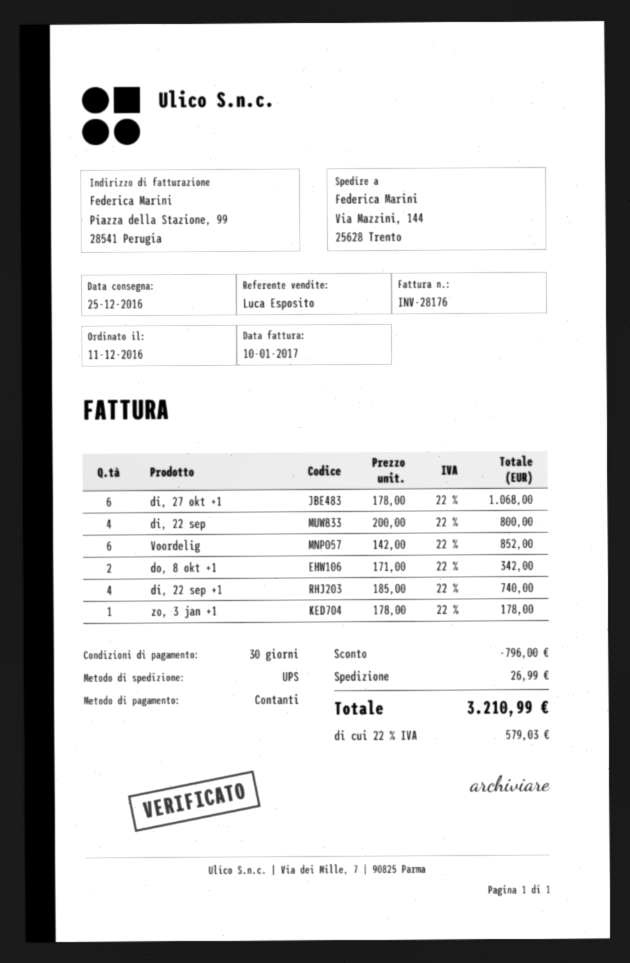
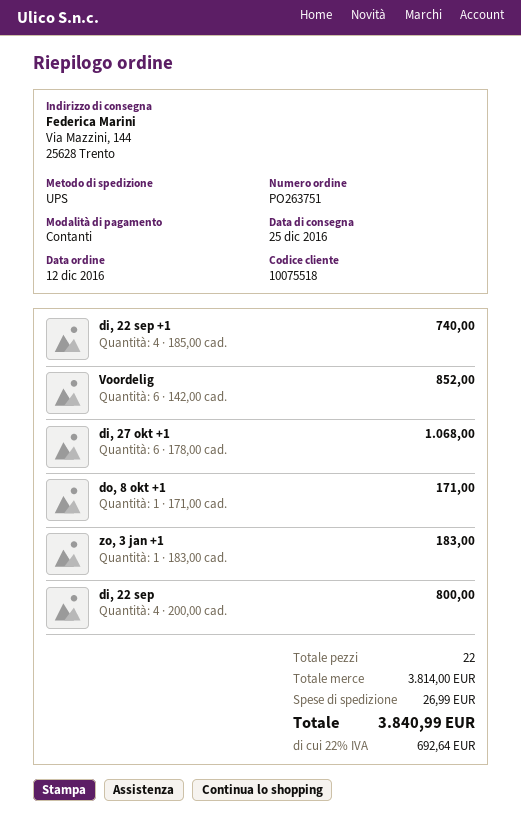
order date: 2016-12-11 -> 2016-12-12
do, 8 okt +1: 2 x 171.00 = 342.00 -> 1 x 171.00 = 171.00
zo, 3 jan +1: 1 x 178.00 = 178.00 -> 1 x 183.00 = 183.00
discount: 796.00 -> none
tax: 22% = 579.03 -> 22% = 692.64
total: 3210.99 -> 3840.99

